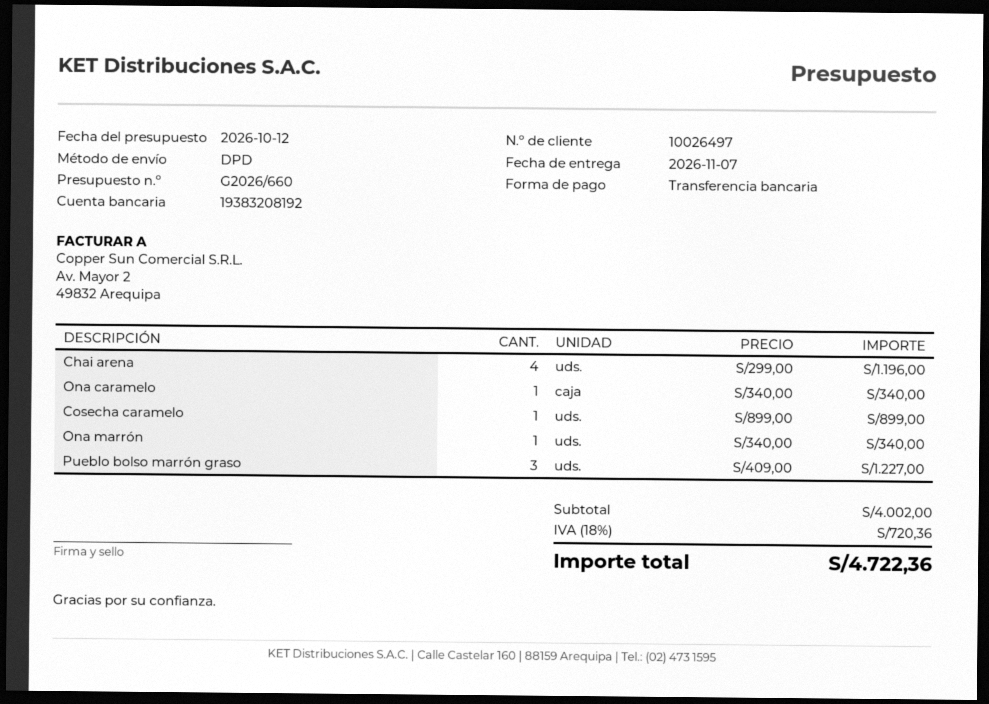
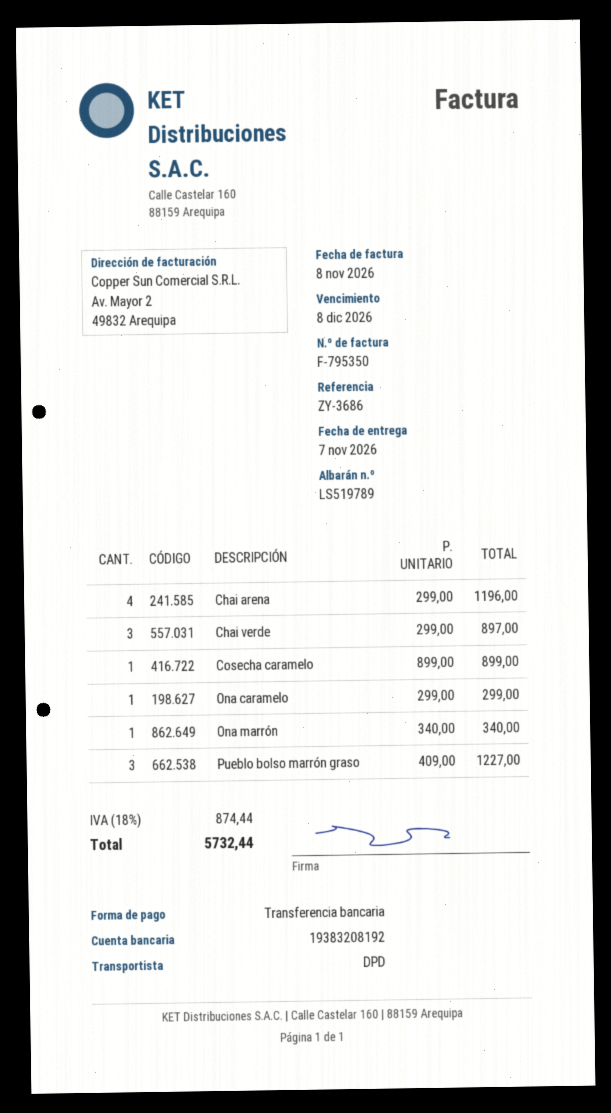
Ona caramelo: 1 x 340.00 = 340.00 -> 1 x 299.00 = 299.00
Chai verde: none -> 3 x 299.00 = 897.00
tax: 18% = 720.36 -> 18% = 874.44
total: 4722.36 -> 5732.44

